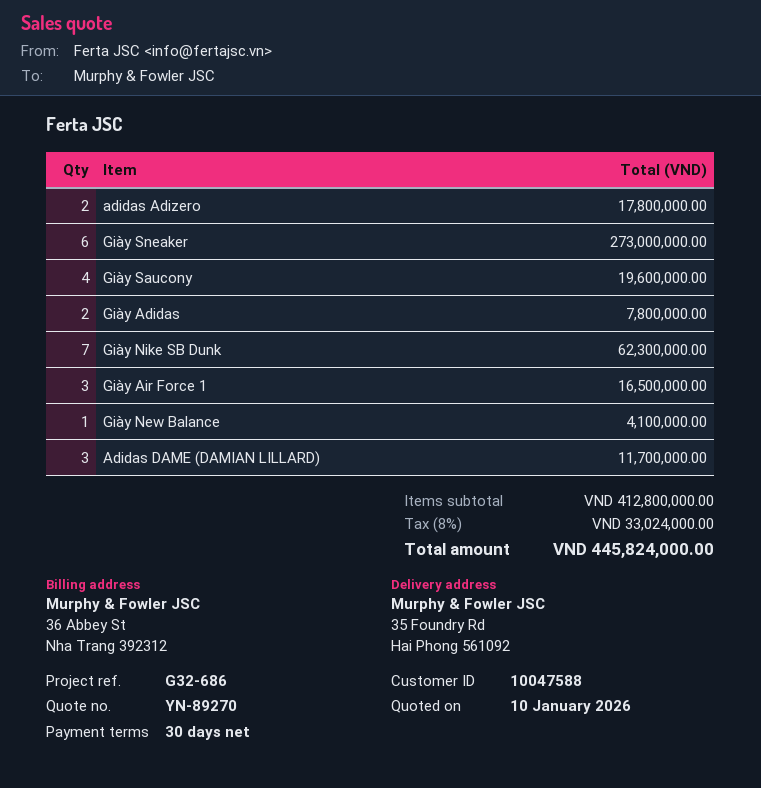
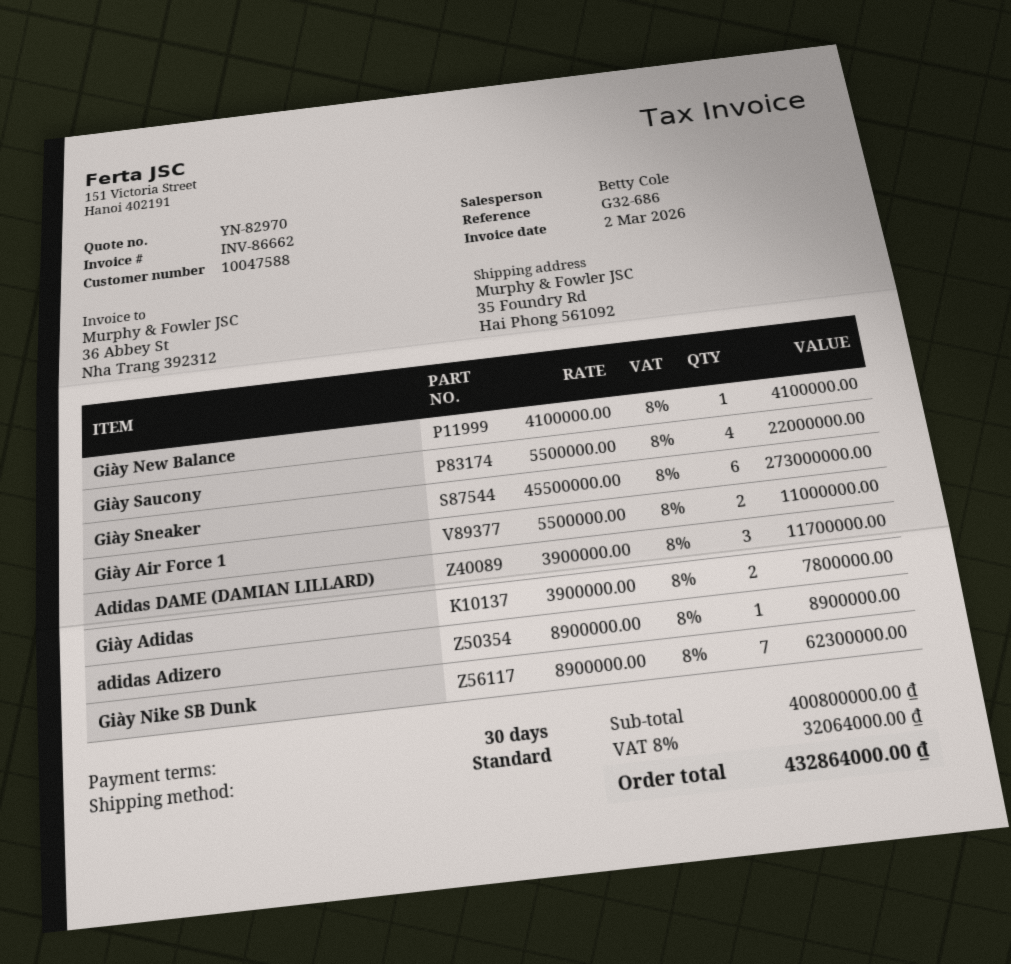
quote number: YN-89270 -> YN-82970
adidas Adizero: 2 for 17800000.00 -> 1 for 8900000.00
Giày Saucony: 4 for 19600000.00 -> 4 for 22000000.00
Giày Air Force 1: 3 for 16500000.00 -> 2 for 11000000.00
subtotal: 412800000.00 -> 400800000.00
tax: 8% = 33024000.00 -> 8% = 32064000.00
total: 445824000.00 -> 432864000.00

